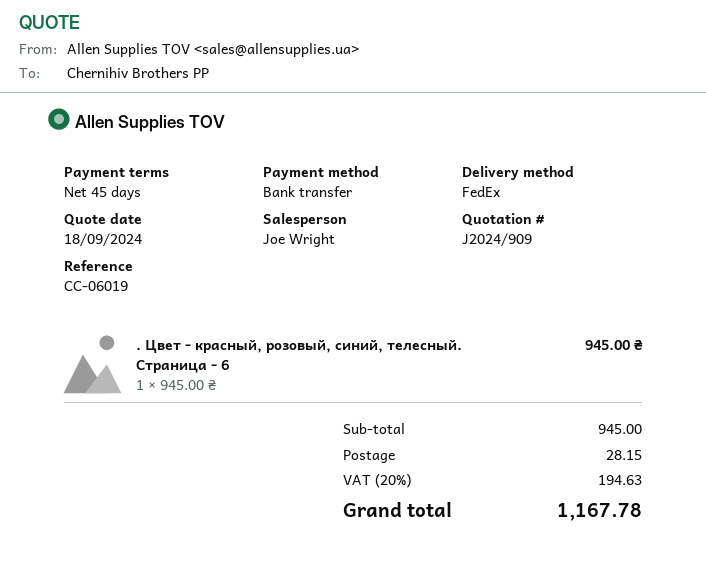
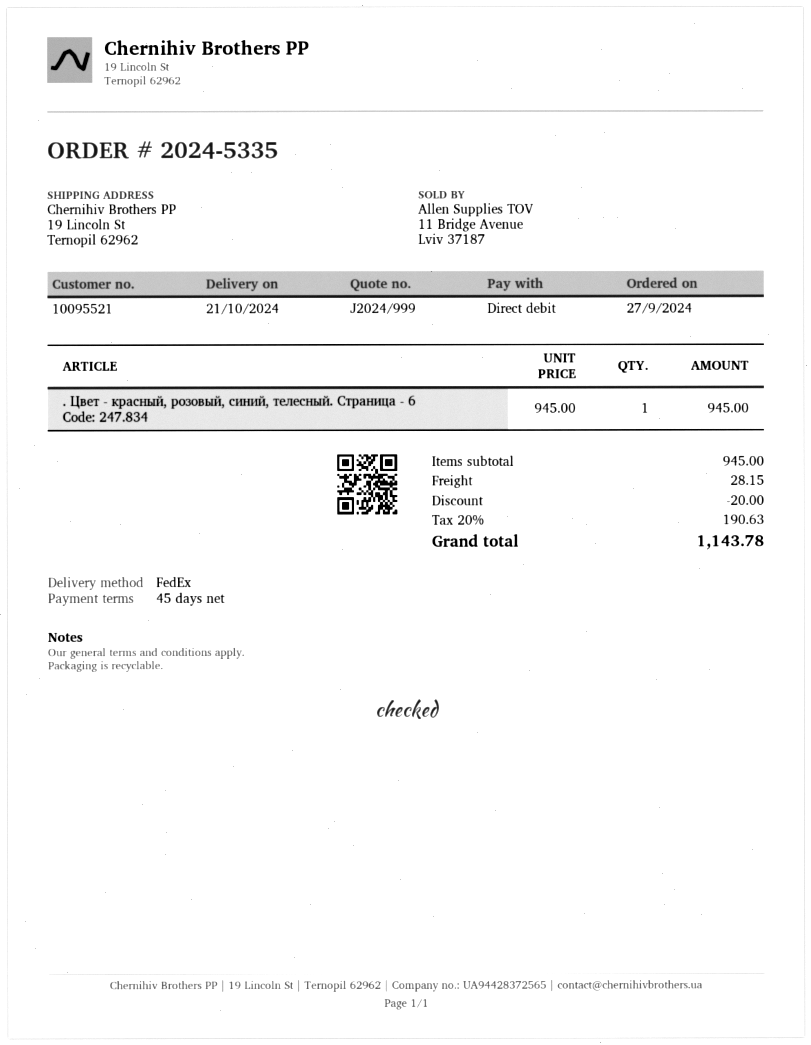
quote number: J2024/909 -> J2024/999
payment method: bank transfer -> direct debit
discount: none -> 20.00
tax: 20% = 194.63 -> 20% = 190.63
total: 1167.78 -> 1143.78

